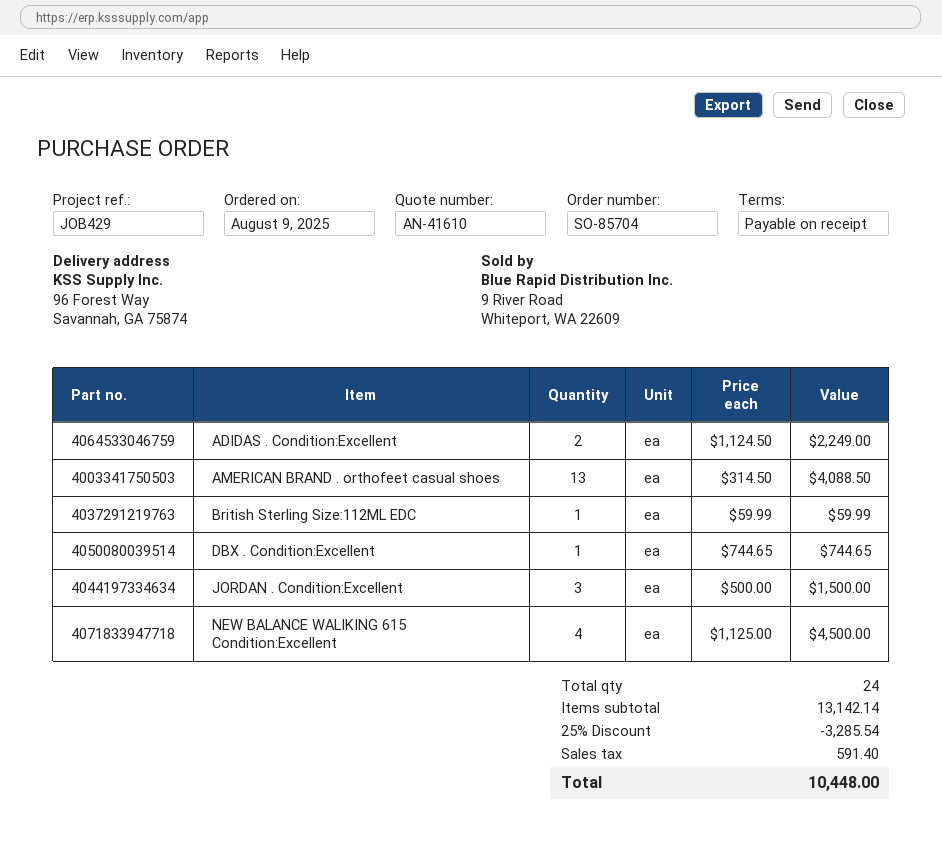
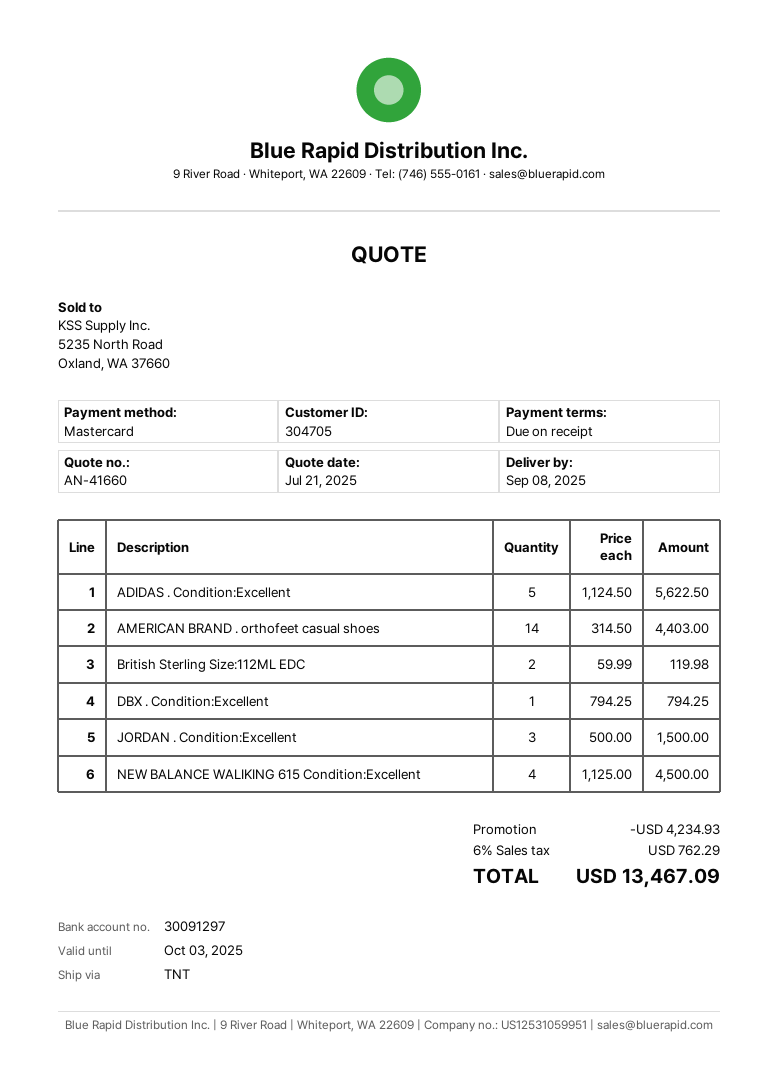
quote number: AN-41610 -> AN-41660
ADIDAS . Condition:Excellent: 2 x 1124.50 = 2249.00 -> 5 x 1124.50 = 5622.50
AMERICAN BRAND . orthofeet casual shoes: 13 x 314.50 = 4088.50 -> 14 x 314.50 = 4403.00
British Sterling Size:112ML EDC: 1 x 59.99 = 59.99 -> 2 x 59.99 = 119.98
DBX . Condition:Excellent: 1 x 744.65 = 744.65 -> 1 x 794.25 = 794.25
discount: 3285.54 -> 4234.93
tax: 591.40 -> 762.29
total: 10448.00 -> 13467.09

